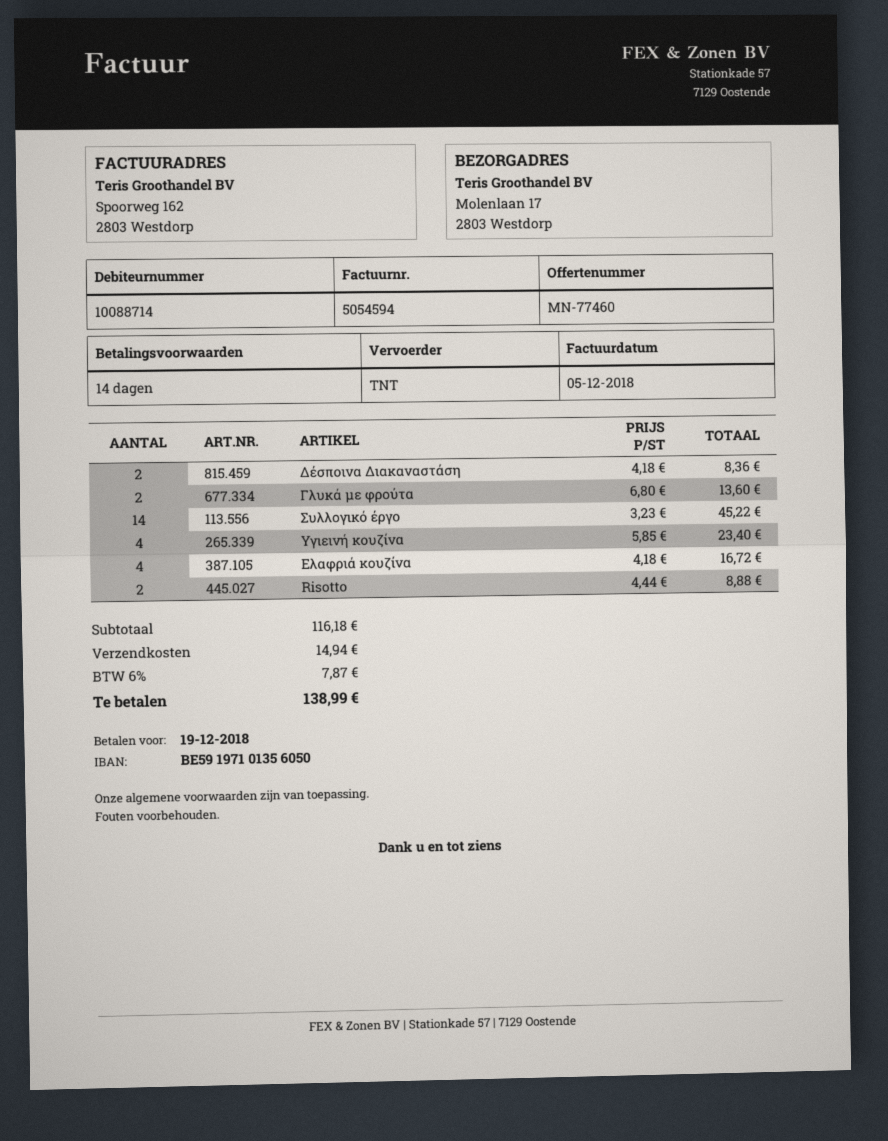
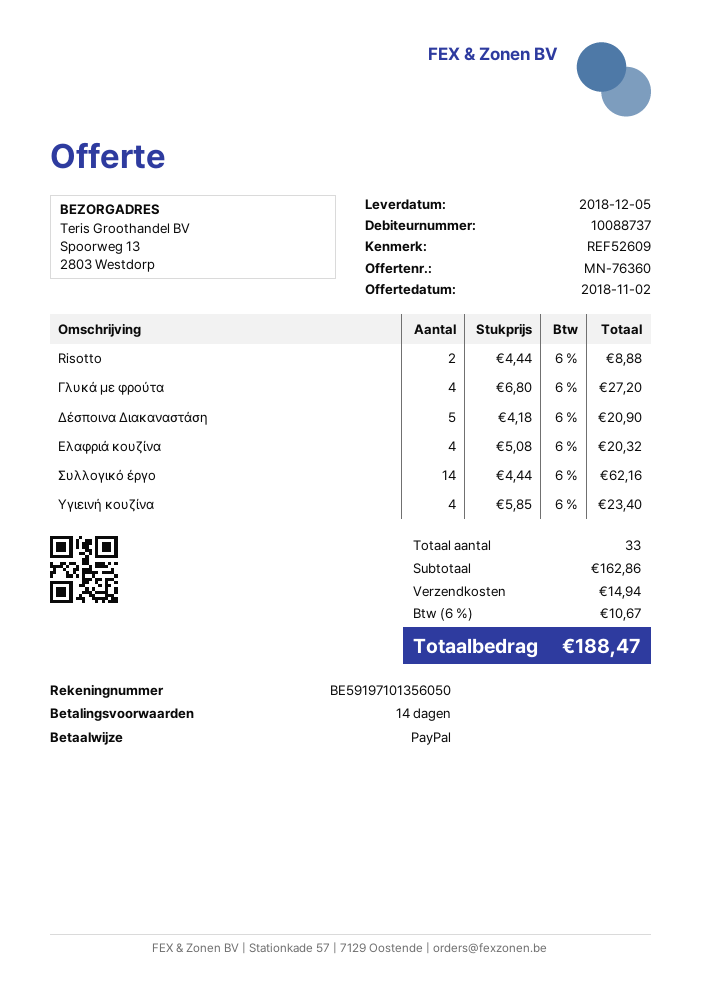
quote number: MN-77460 -> MN-76360
customer number: 10088714 -> 10088737
ship to: Molenlaan 17, 2803 Westdorp -> Spoorweg 13, 2803 Westdorp
Δέσποινα Διακαναστάση: 2 x 4.18 = 8.36 -> 5 x 4.18 = 20.90
Γλυκά με φρούτα: 2 x 6.80 = 13.60 -> 4 x 6.80 = 27.20
Συλλογικό έργο: 14 x 3.23 = 45.22 -> 14 x 4.44 = 62.16
Ελαφριά κουζίνα: 4 x 4.18 = 16.72 -> 4 x 5.08 = 20.32
subtotal: 116.18 -> 162.86
tax: 6% = 7.87 -> 6% = 10.67
total: 138.99 -> 188.47

